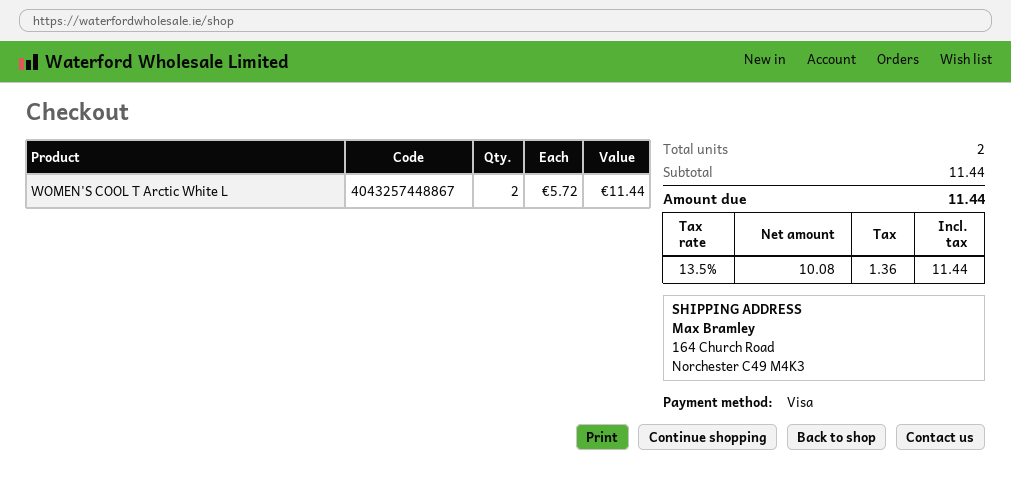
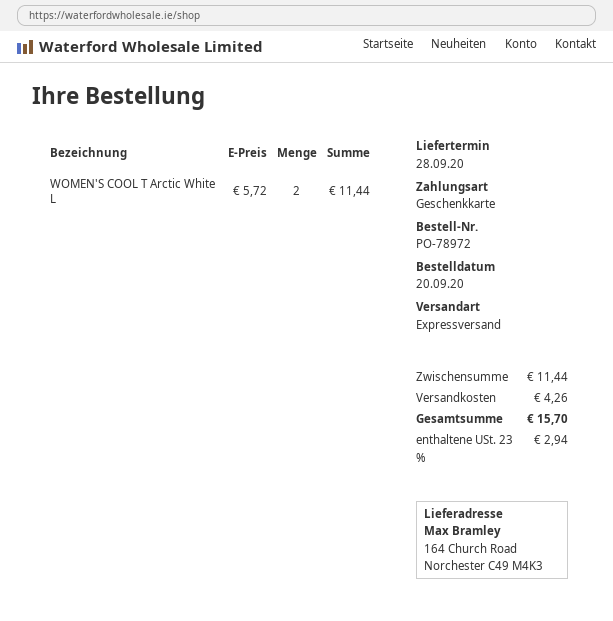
payment method: Visa -> gift card
shipping: none -> 4.26
tax: 13.5% = 1.36 -> 23% = 2.94
total: 11.44 -> 15.70

